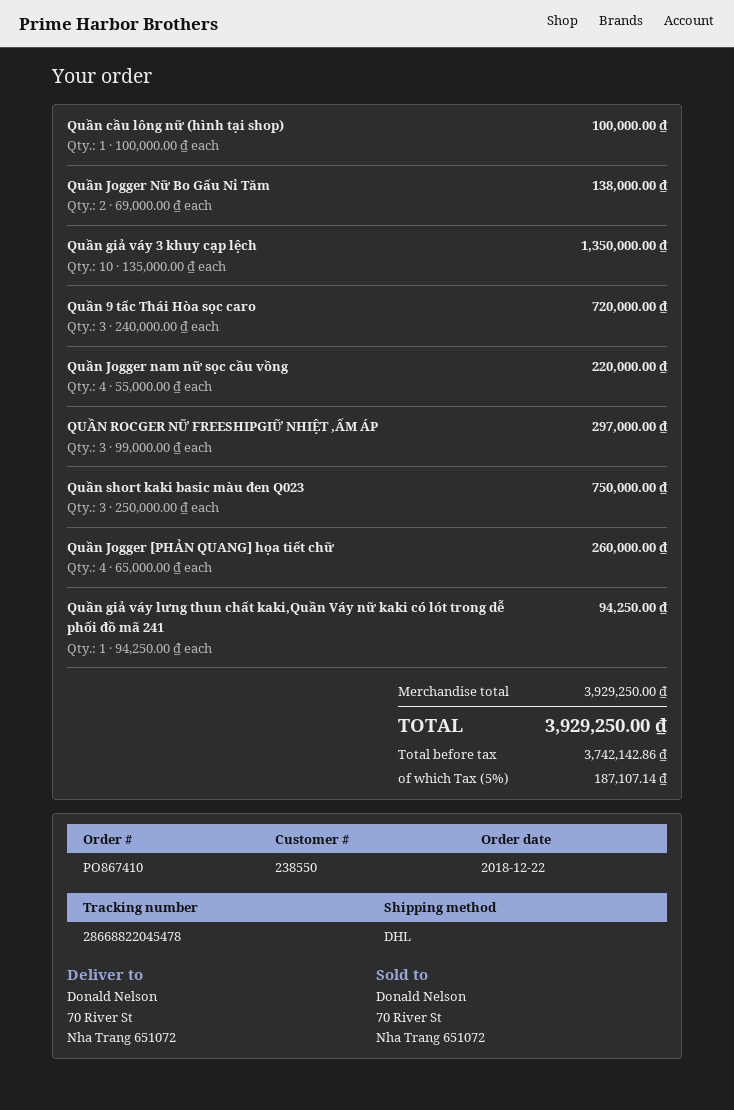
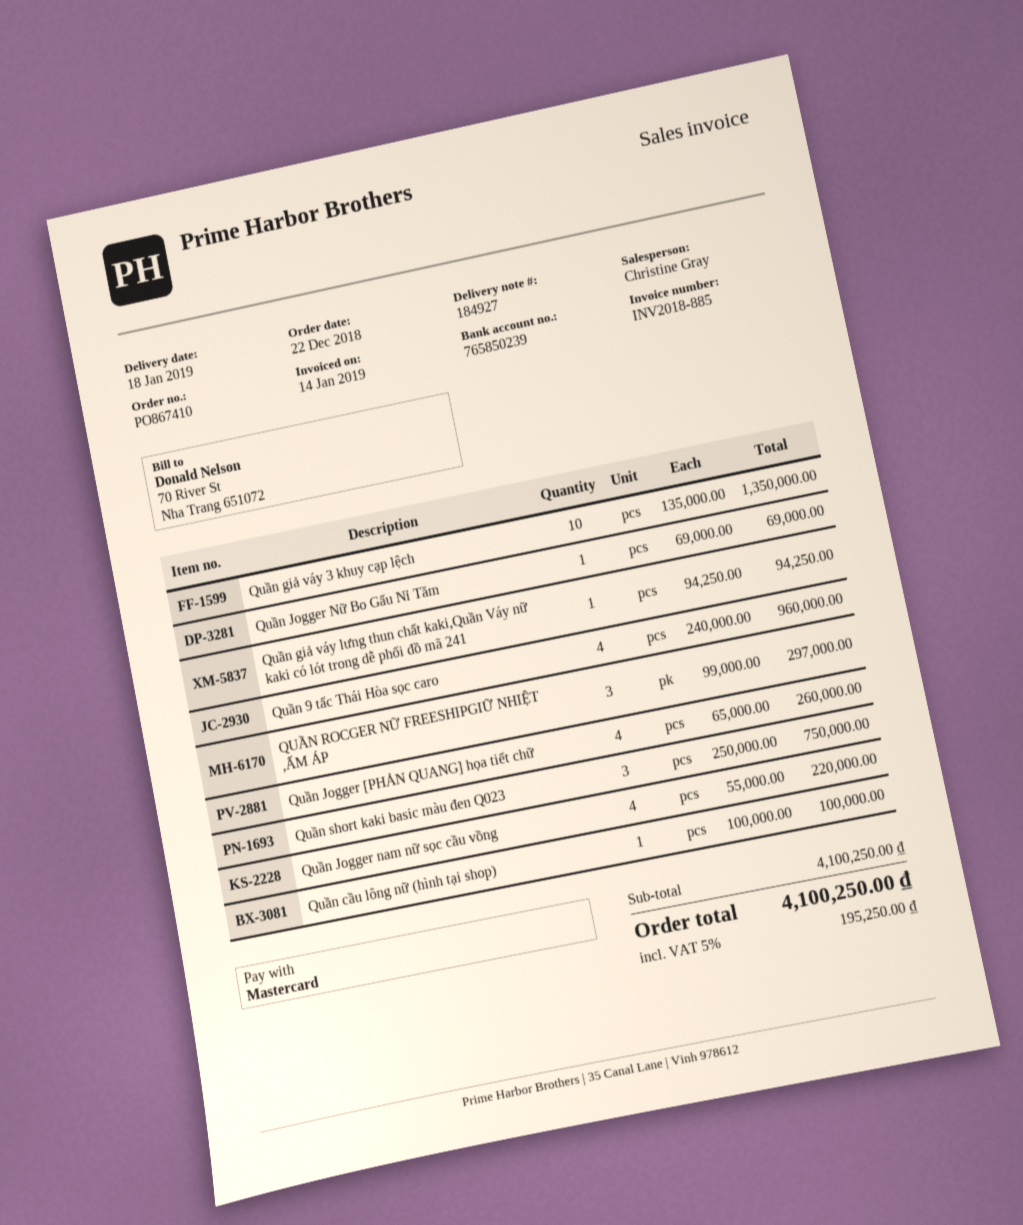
Quần Jogger Nữ Bo Gấu Nỉ Tăm: 2 x 69000.00 = 138000.00 -> 1 x 69000.00 = 69000.00
Quần 9 tấc Thái Hòa sọc caro: 3 x 240000.00 = 720000.00 -> 4 x 240000.00 = 960000.00
subtotal: 3929250.00 -> 4100250.00
tax: 5% = 187107.14 -> 5% = 195250.00
total: 3929250.00 -> 4100250.00

